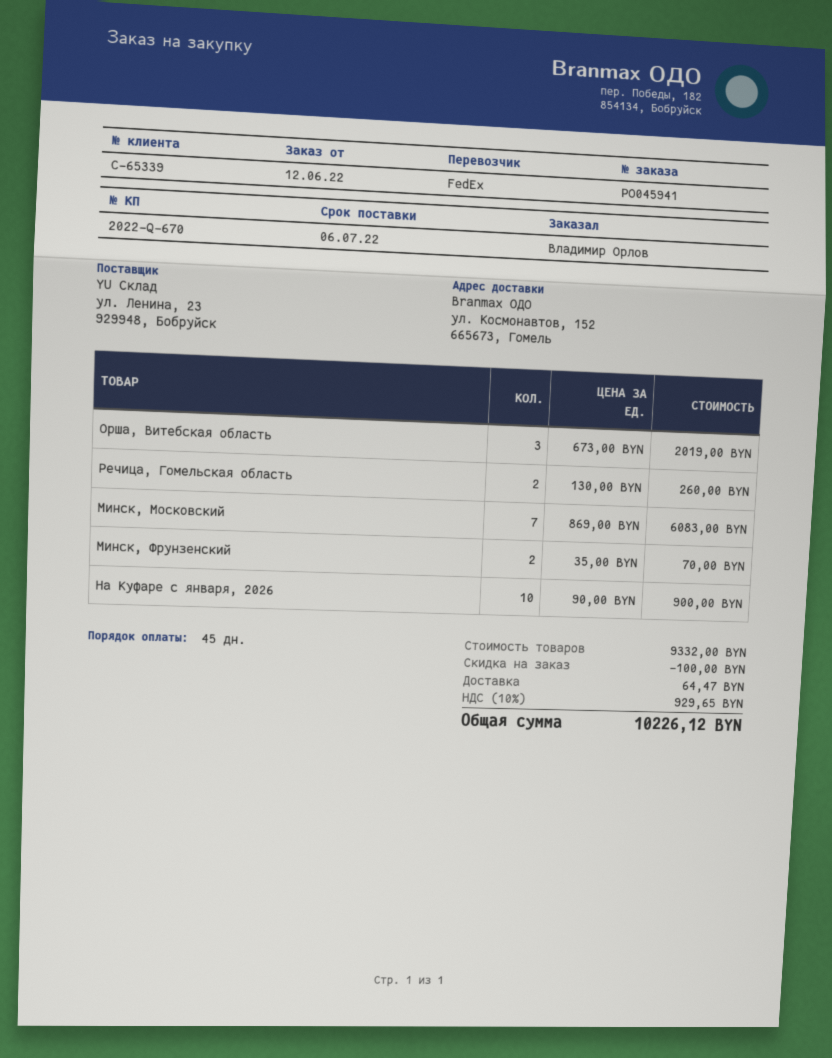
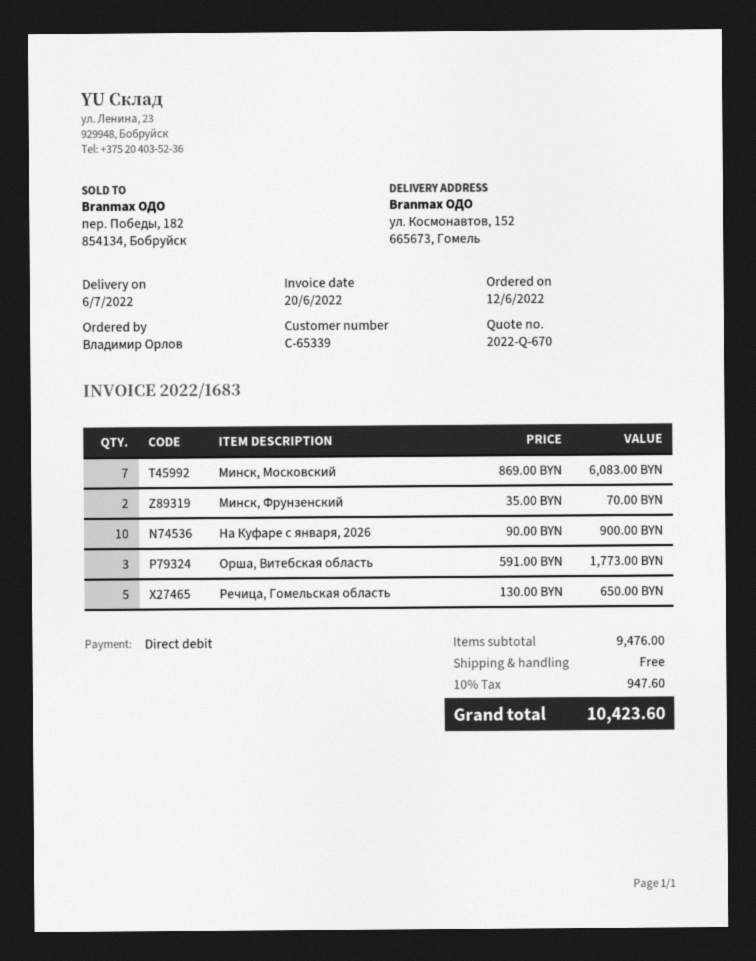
Орша, Витебская область: 3 x 673.00 = 2019.00 -> 3 x 591.00 = 1773.00
Речица, Гомельская область: 2 x 130.00 = 260.00 -> 5 x 130.00 = 650.00
subtotal: 9332.00 -> 9476.00
discount: 100.00 -> none
shipping: 64.47 -> 0.00
tax: 10% = 929.65 -> 10% = 947.60
total: 10226.12 -> 10423.60

